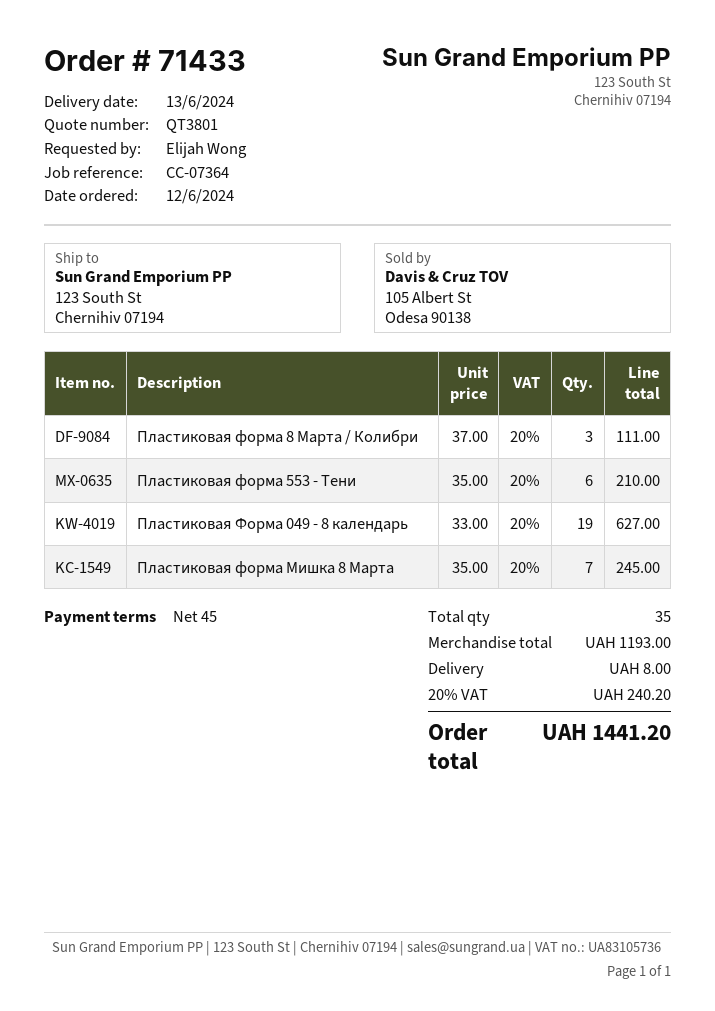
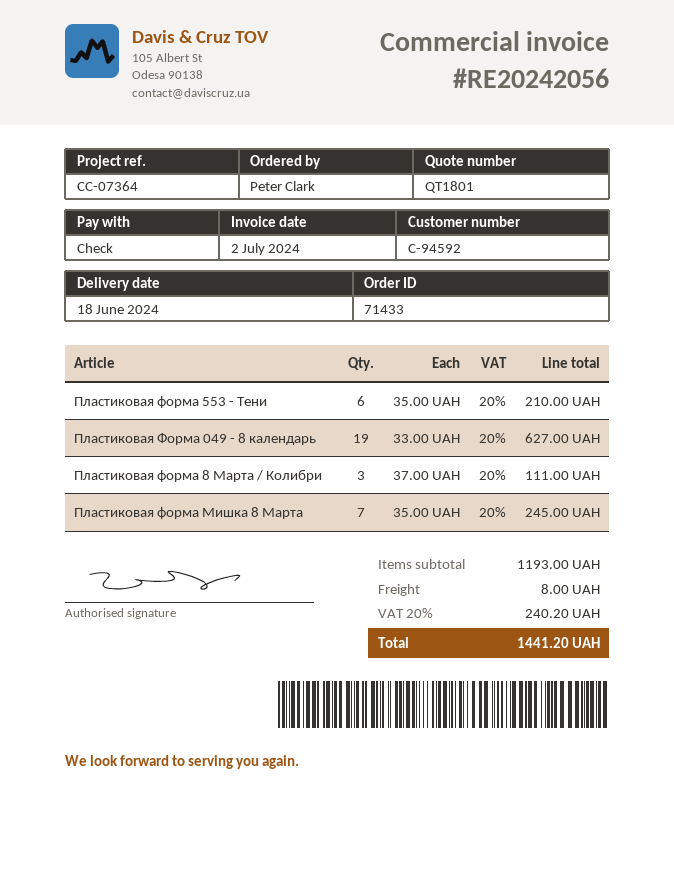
quote number: QT3801 -> QT1801
delivery date: 2024-06-13 -> 2024-06-18
ordered by: Elijah Wong -> Peter Clark

